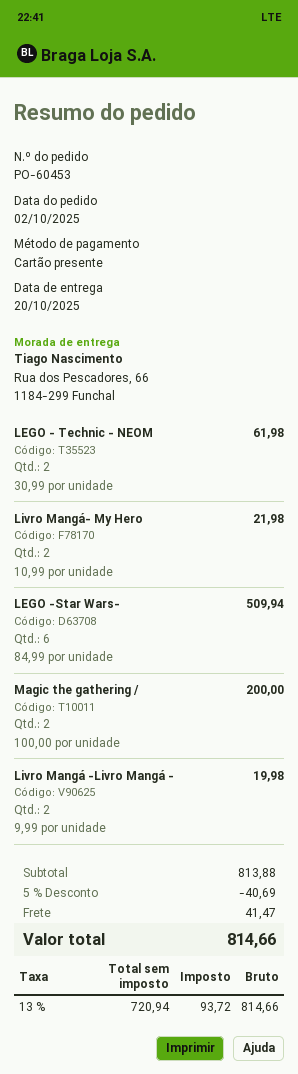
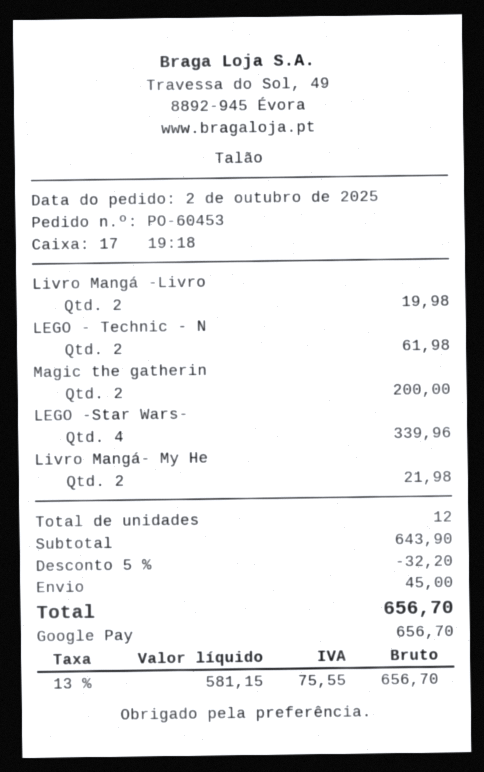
payment method: gift card -> Google Pay
LEGO -Star Wars-: 6 for 509.94 -> 4 for 339.96
subtotal: 813.88 -> 643.90
discount: 5% = 40.69 -> 5% = 32.20
shipping: 41.47 -> 45.00
net: 720.94 -> 581.15
tax: 13% = 93.72 -> 13% = 75.55
total: 814.66 -> 656.70

